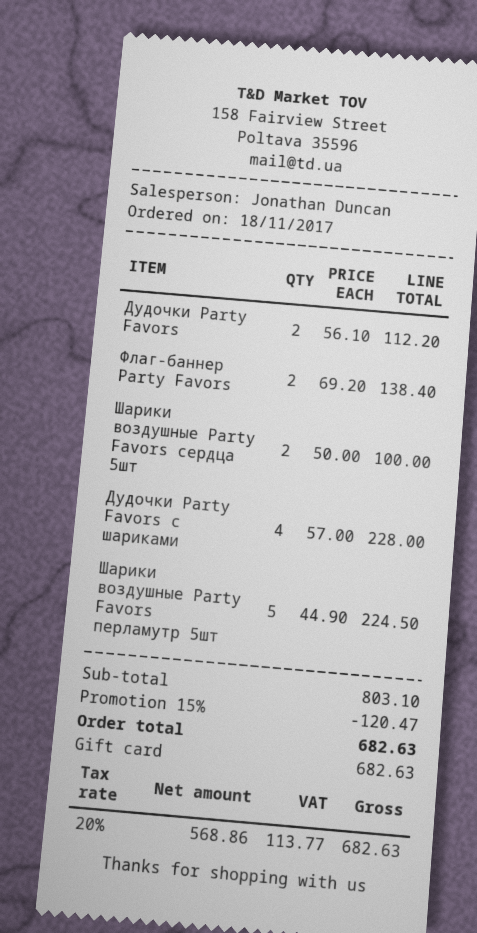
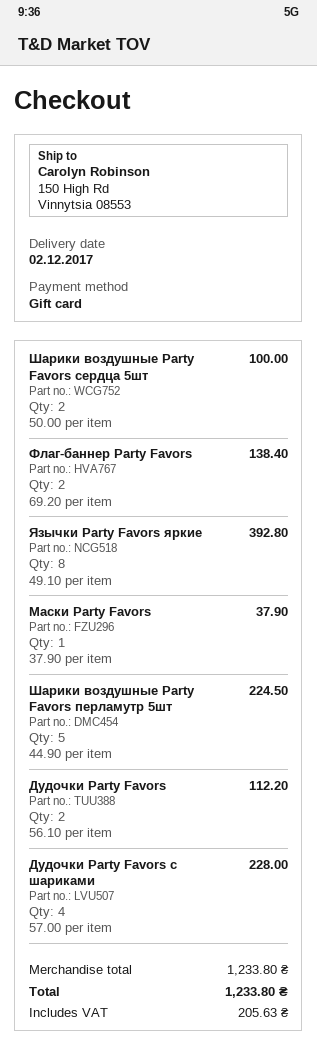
Язычки Party Favors яркие: none -> 8 x 49.10 = 392.80
Маски Party Favors: none -> 1 x 37.90 = 37.90
subtotal: 803.10 -> 1233.80
discount: 15% = 120.47 -> none
tax: 113.77 -> 205.63
total: 682.63 -> 1233.80

